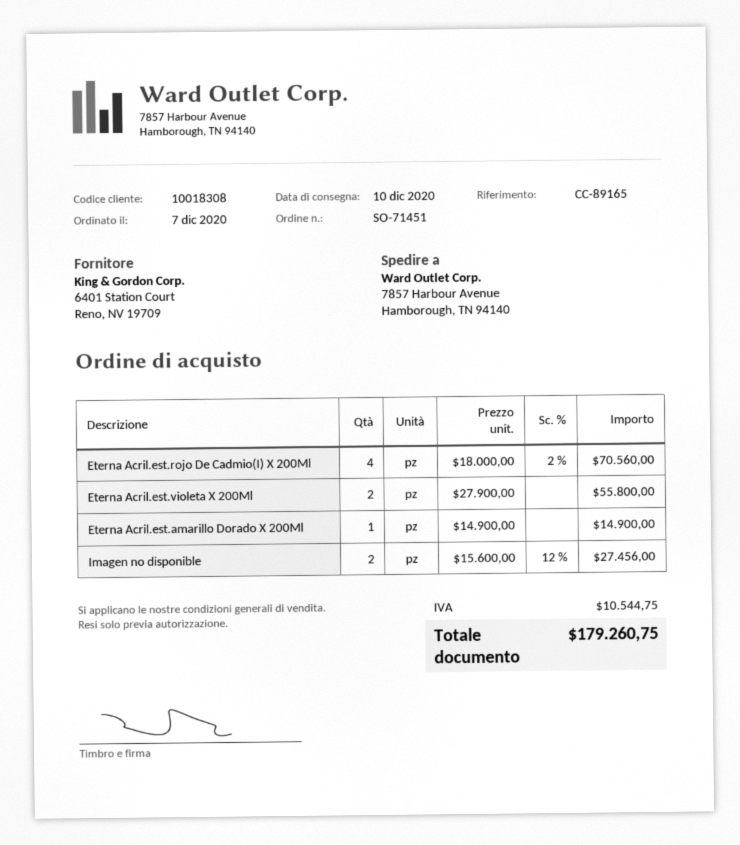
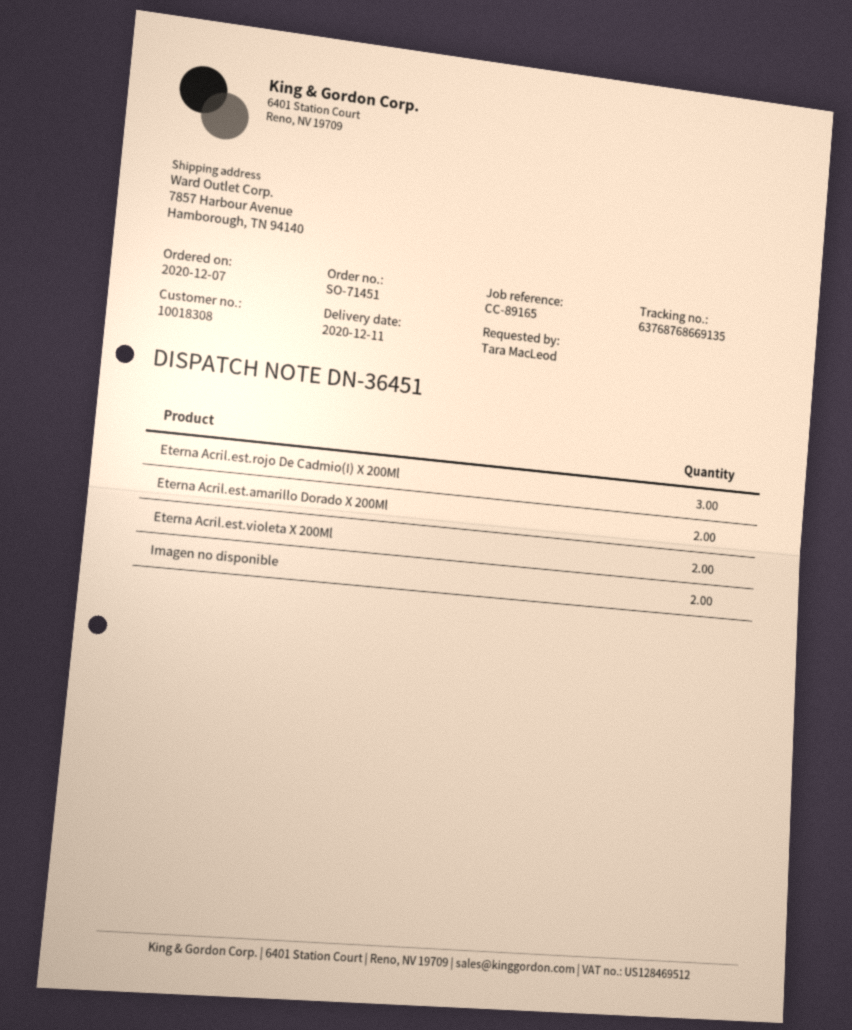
delivery date: 2020-12-10 -> 2020-12-11
Eterna Acril.est.rojo De Cadmio(I) X 200Ml: 4 -> 3
Eterna Acril.est.amarillo Dorado X 200Ml: 1 -> 2

